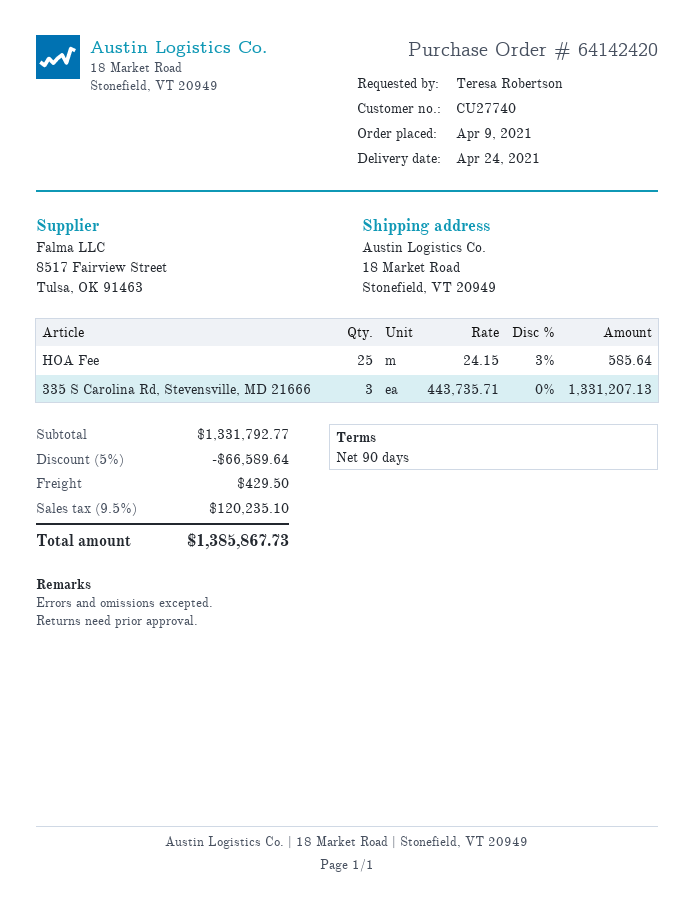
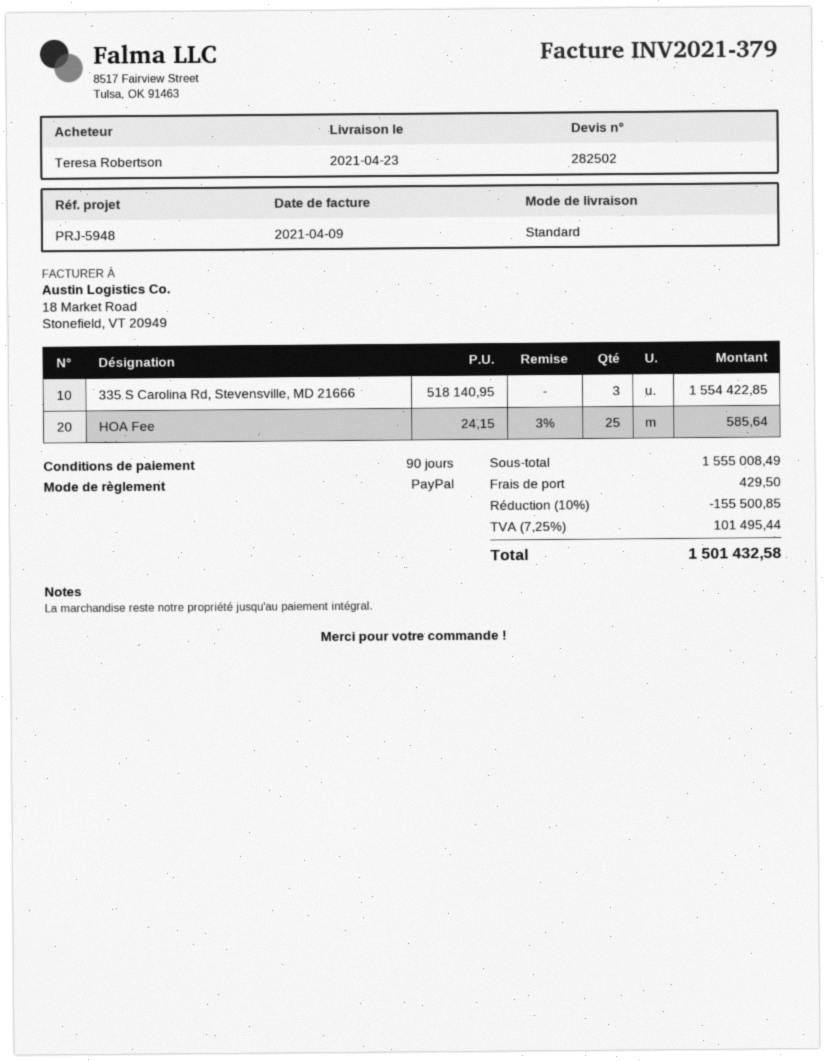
delivery date: 2021-04-24 -> 2021-04-23
335 S Carolina Rd, Stevensville, MD 21666: 3 x 443735.71 = 1331207.13 -> 3 x 518140.95 = 1554422.85
subtotal: 1331792.77 -> 1555008.49
discount: 5% = 66589.64 -> 10% = 155500.85
tax: 9.5% = 120235.10 -> 7.25% = 101495.44
total: 1385867.73 -> 1501432.58

